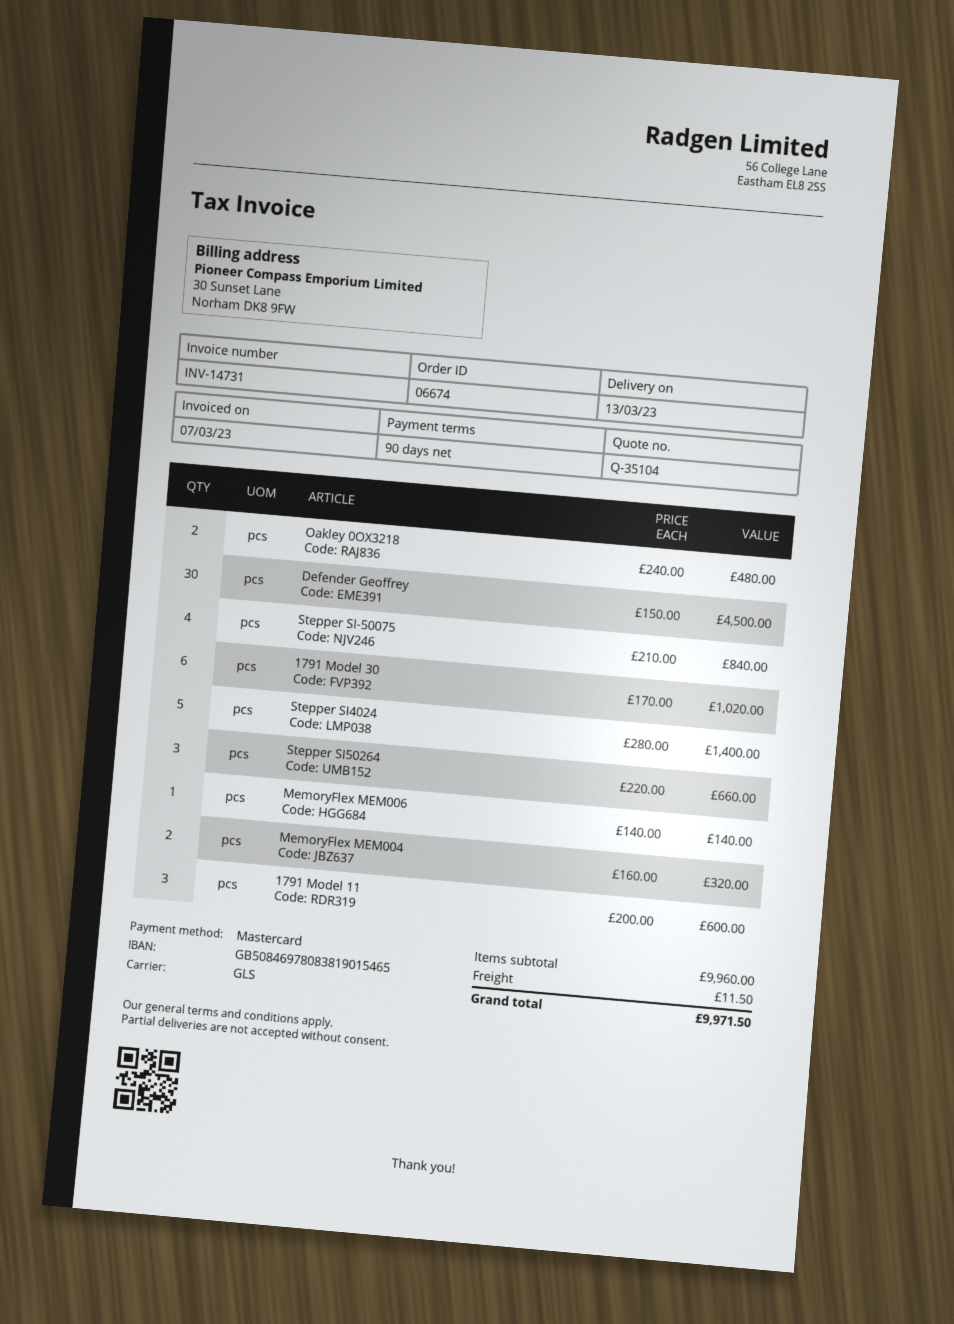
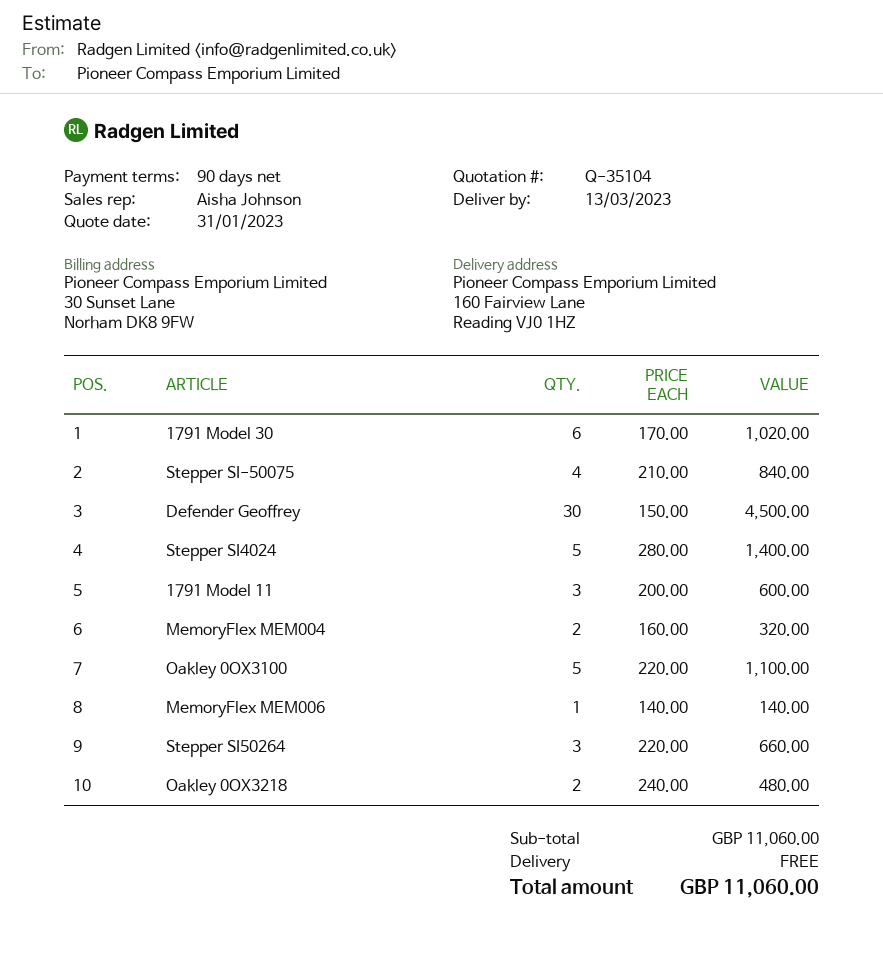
Oakley 0OX3100: none -> 5 x 220.00 = 1100.00
subtotal: 9960.00 -> 11060.00
shipping: 11.50 -> 0.00
total: 9971.50 -> 11060.00

